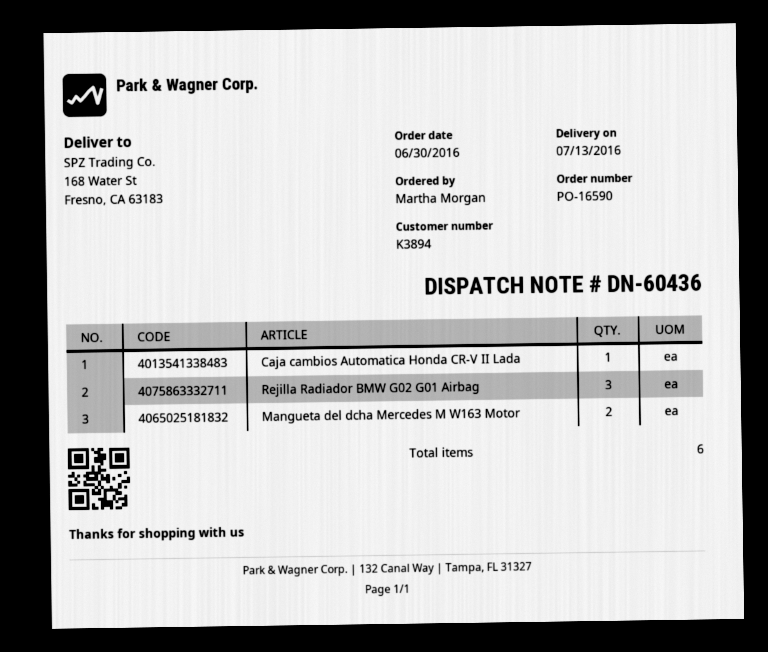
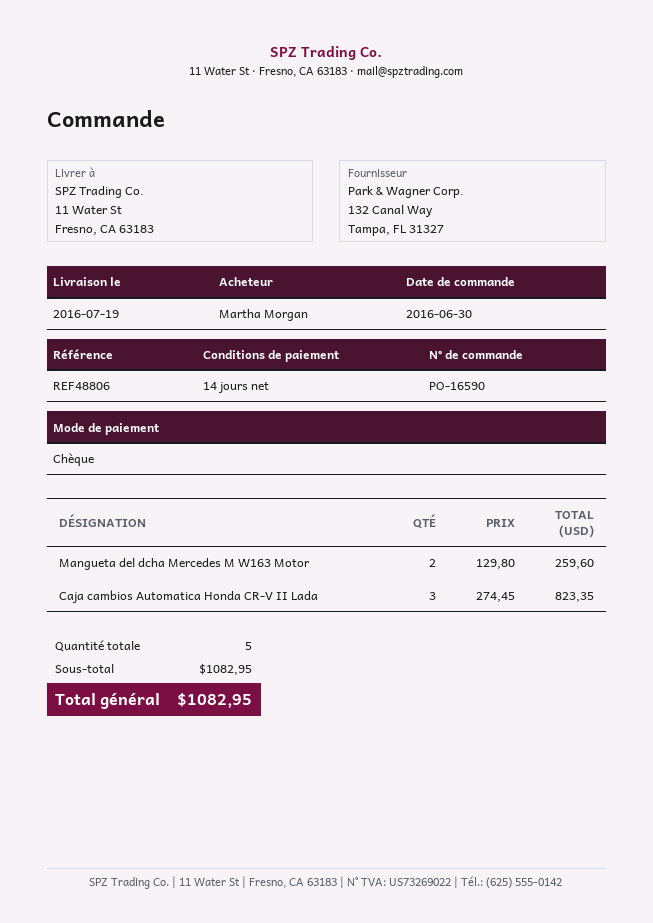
delivery date: 2016-07-13 -> 2016-07-19
ship to: 168 Water St, Fresno, CA 63183 -> 11 Water St, Fresno, CA 63183
Caja cambios Automatica Honda CR-V II Lada: 1 -> 3
Rejilla Radiador BMW G02 G01 Airbag: 3 -> none
total quantity: 6 -> 5

